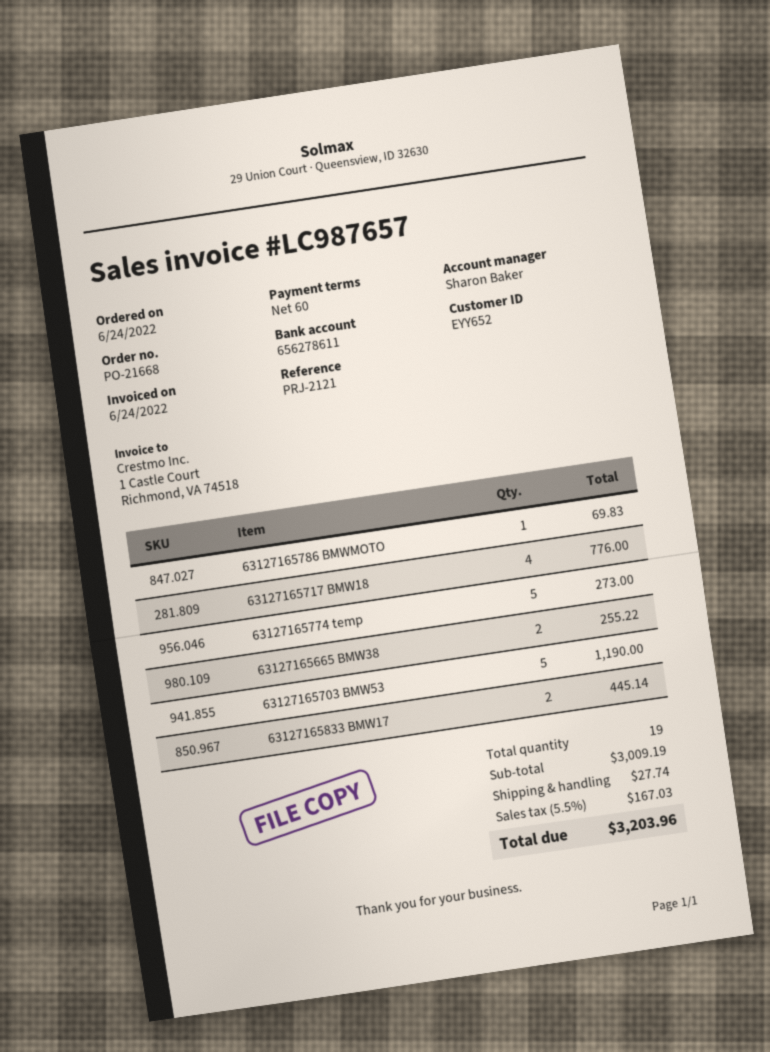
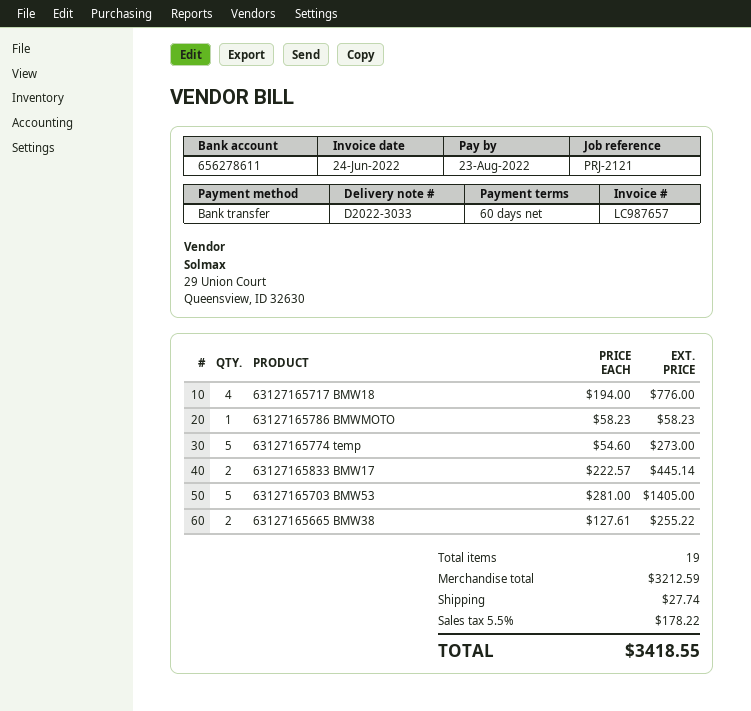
63127165786 BMWMOTO: 1 for 69.83 -> 1 for 58.23
63127165703 BMW53: 5 for 1190.00 -> 5 for 1405.00
subtotal: 3009.19 -> 3212.59
tax: 5.5% = 167.03 -> 5.5% = 178.22
total: 3203.96 -> 3418.55

